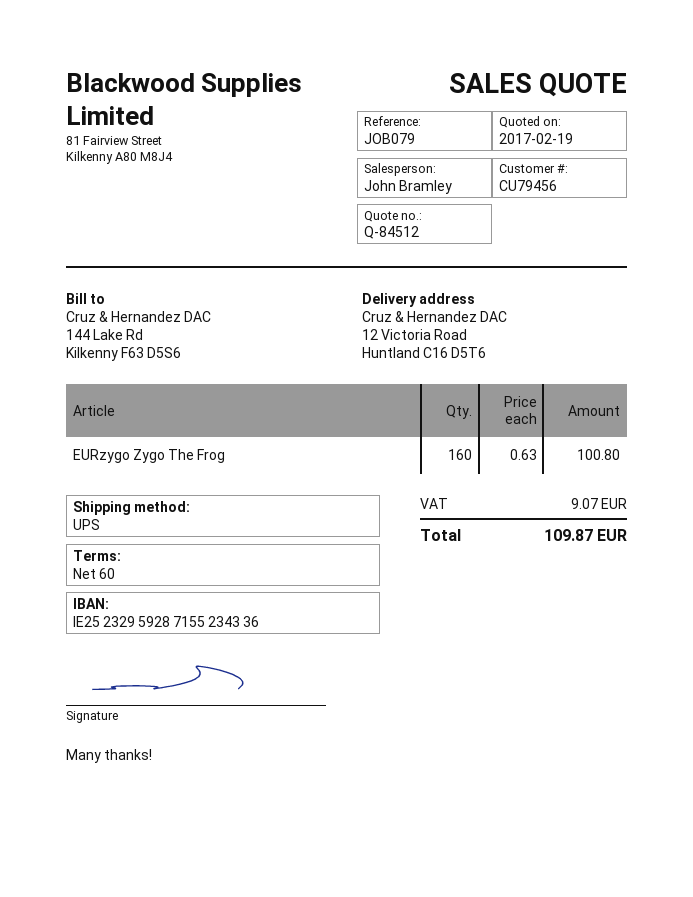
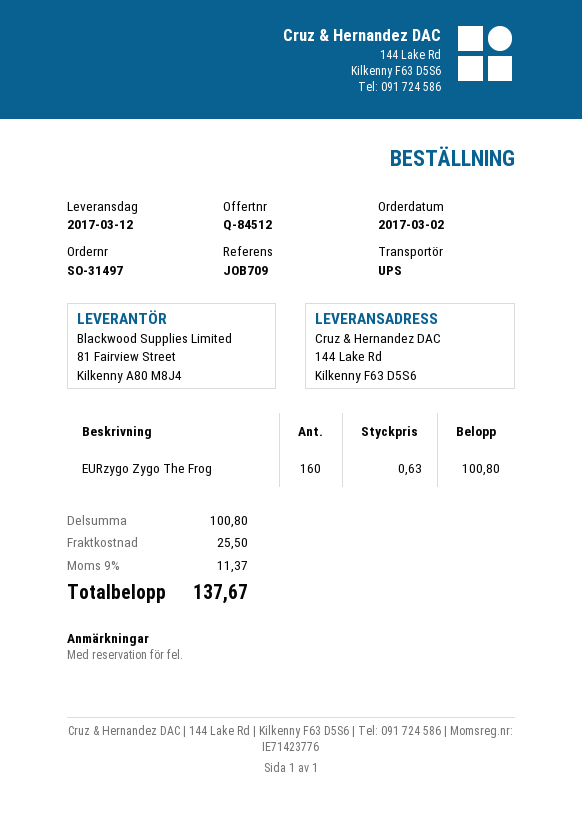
reference: JOB079 -> JOB709
ship to: 12 Victoria Road, Huntland C16 D5T6 -> 144 Lake Rd, Kilkenny F63 D5S6
shipping: none -> 25.50
tax: 9.07 -> 11.37
total: 109.87 -> 137.67

